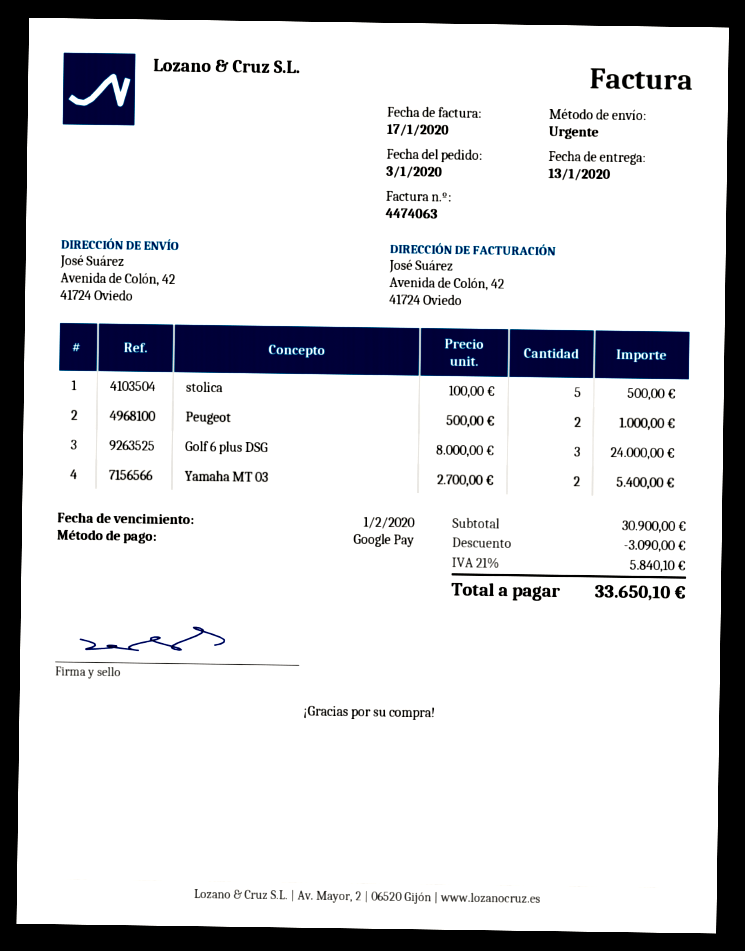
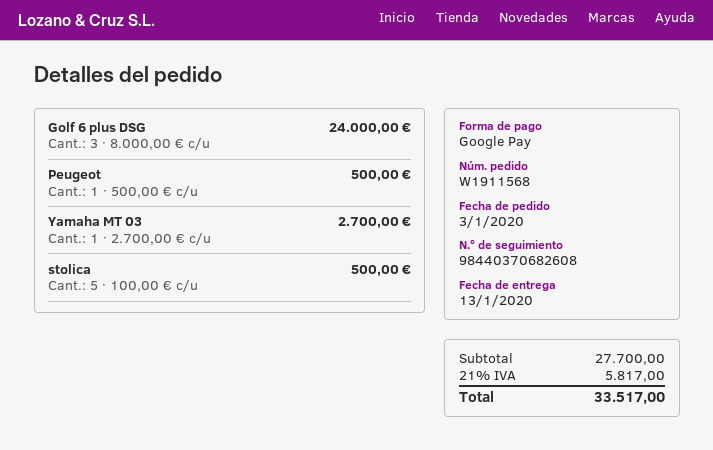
Peugeot: 2 x 500.00 = 1000.00 -> 1 x 500.00 = 500.00
Yamaha MT 03: 2 x 2700.00 = 5400.00 -> 1 x 2700.00 = 2700.00
subtotal: 30900.00 -> 27700.00
discount: 3090.00 -> none
tax: 21% = 5840.10 -> 21% = 5817.00
total: 33650.10 -> 33517.00

